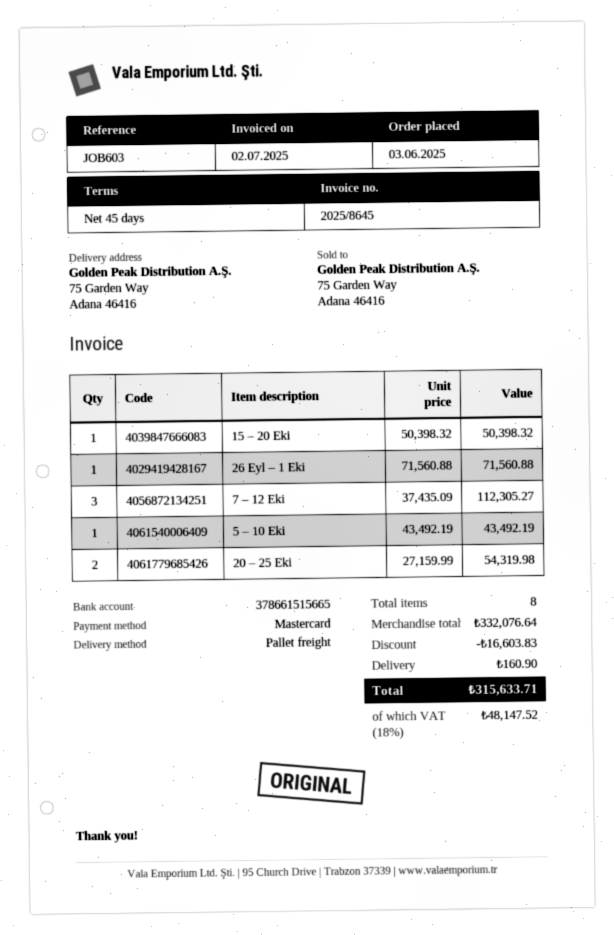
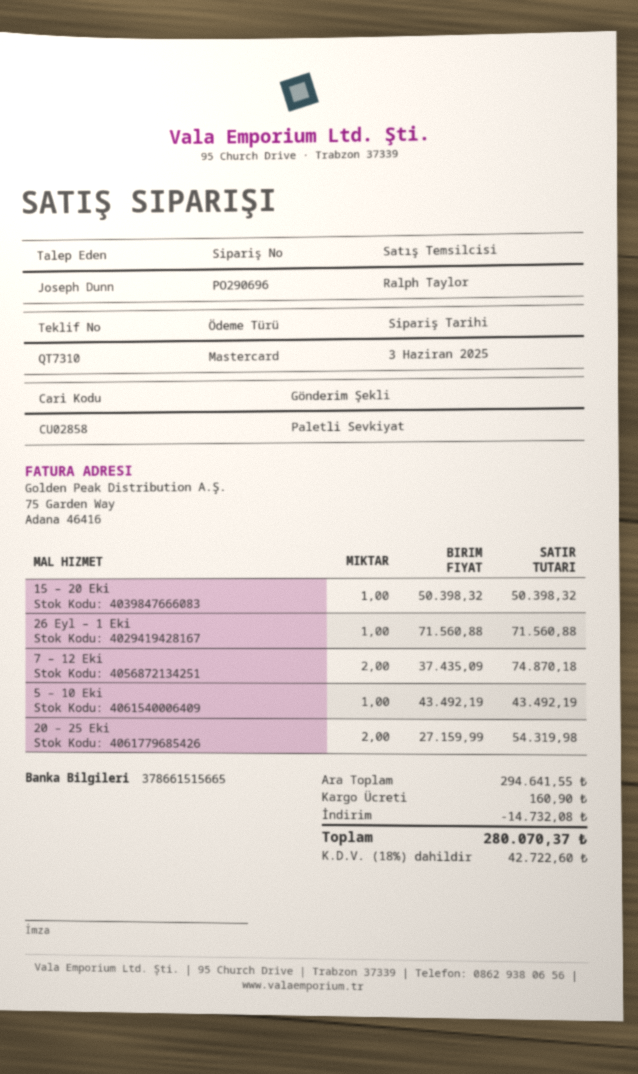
7 – 12 Eki: 3 x 37435.09 = 112305.27 -> 2 x 37435.09 = 74870.18
subtotal: 332076.64 -> 294641.55
discount: 16603.83 -> 14732.08
tax: 18% = 48147.52 -> 18% = 42722.60
total: 315633.71 -> 280070.37

